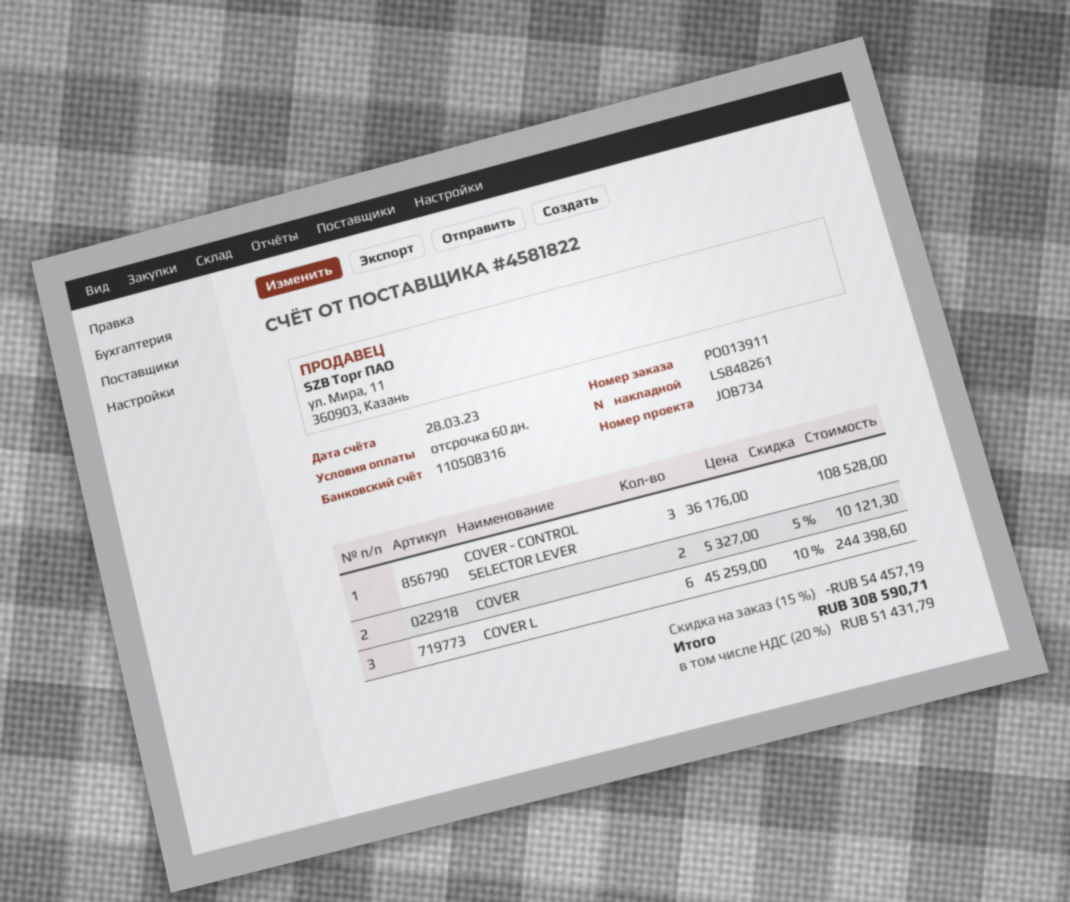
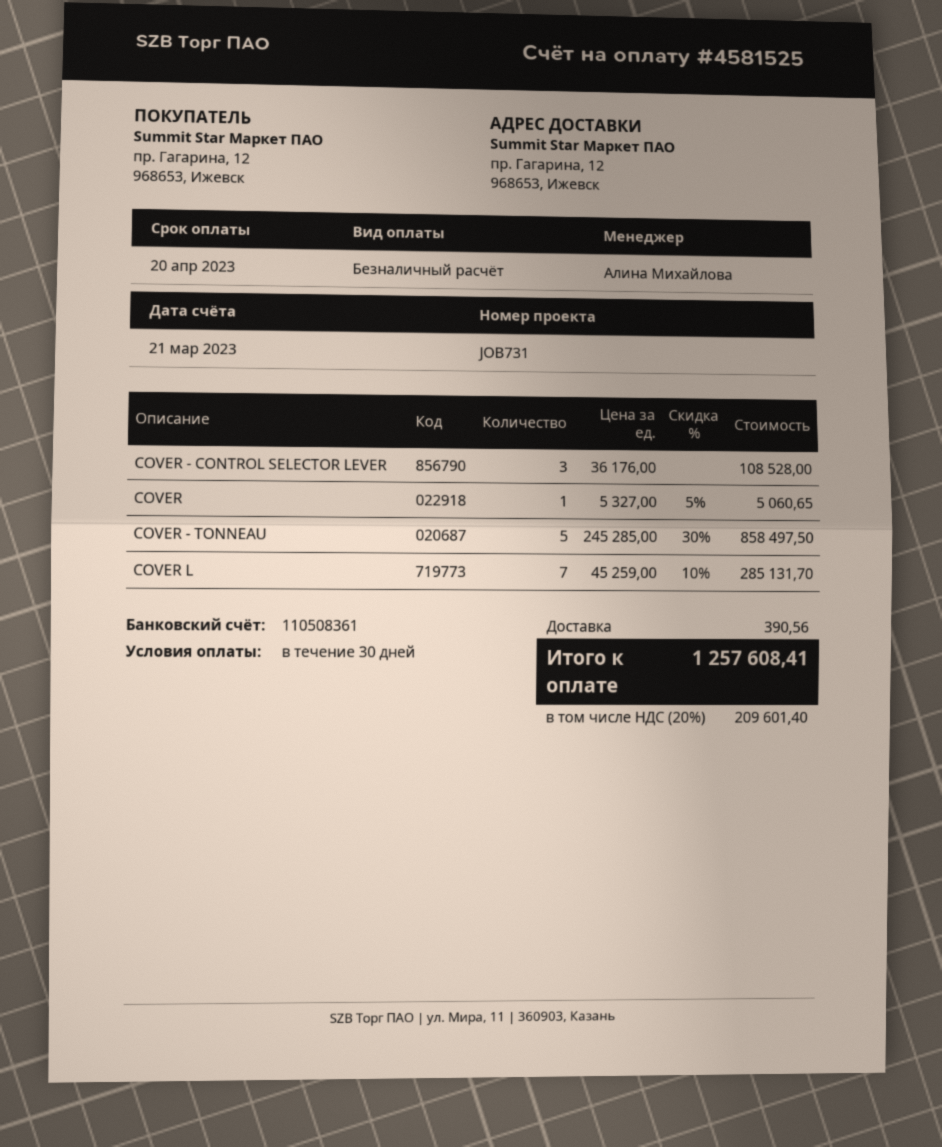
invoice number: 4581822 -> 4581525
invoice date: 2023-03-28 -> 2023-03-21
payment terms: 60 days -> 30 days
reference: JOB734 -> JOB731
bank account: 110508316 -> 110508361
COVER: 2 x 5327.00 - 5% = 10121.30 -> 1 x 5327.00 - 5% = 5060.65
COVER L: 6 x 45259.00 - 10% = 244398.60 -> 7 x 45259.00 - 10% = 285131.70
COVER - TONNEAU: none -> 5 x 245285.00 - 30% = 858497.50
discount: 15% = 54457.19 -> none
shipping: none -> 390.56
tax: 20% = 51431.79 -> 20% = 209601.40
total: 308590.71 -> 1257608.41

